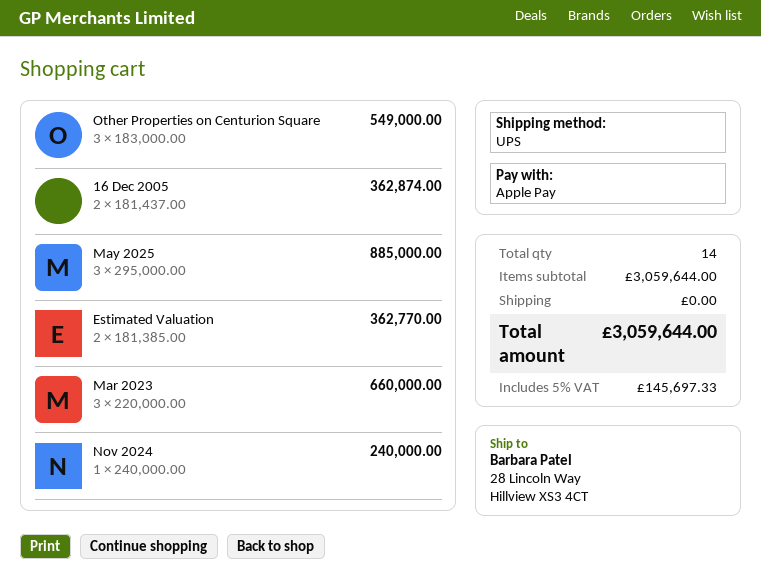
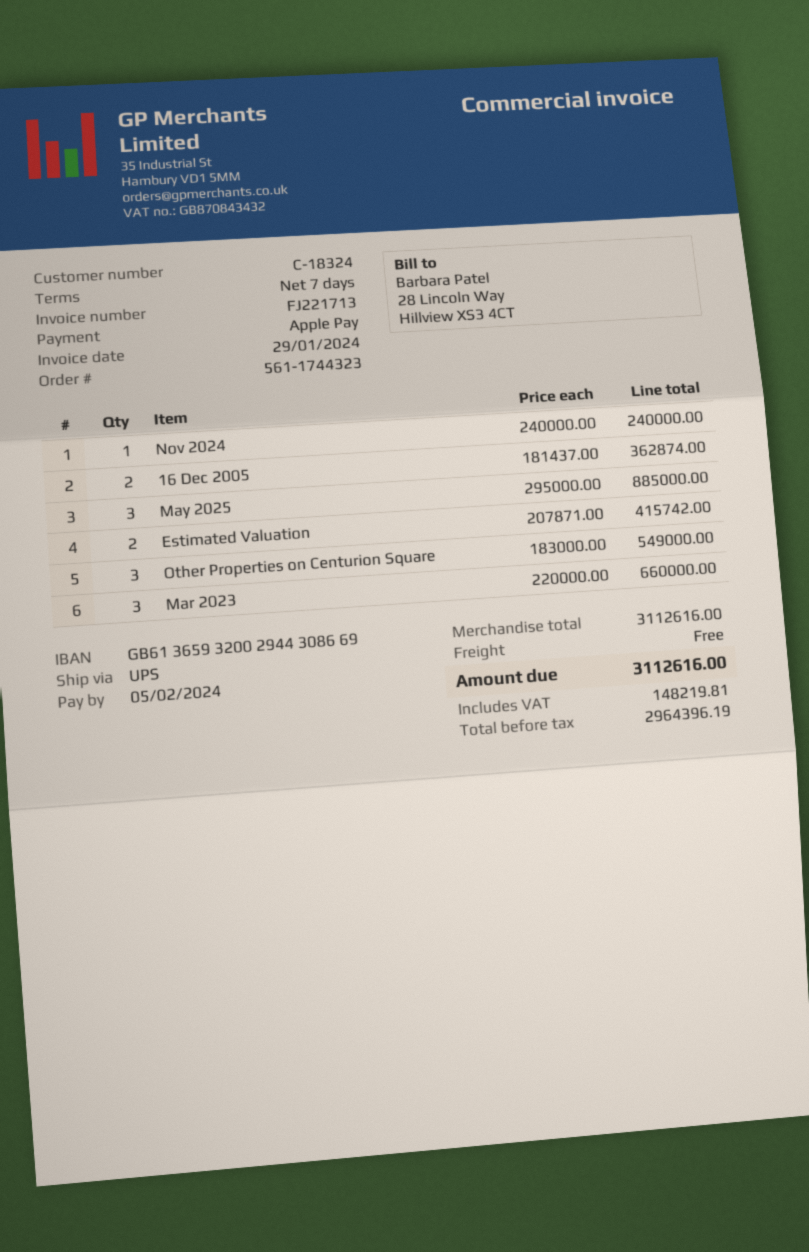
Estimated Valuation: 2 x 181385.00 = 362770.00 -> 2 x 207871.00 = 415742.00
subtotal: 3059644.00 -> 3112616.00
tax: 145697.33 -> 148219.81
total: 3059644.00 -> 3112616.00

